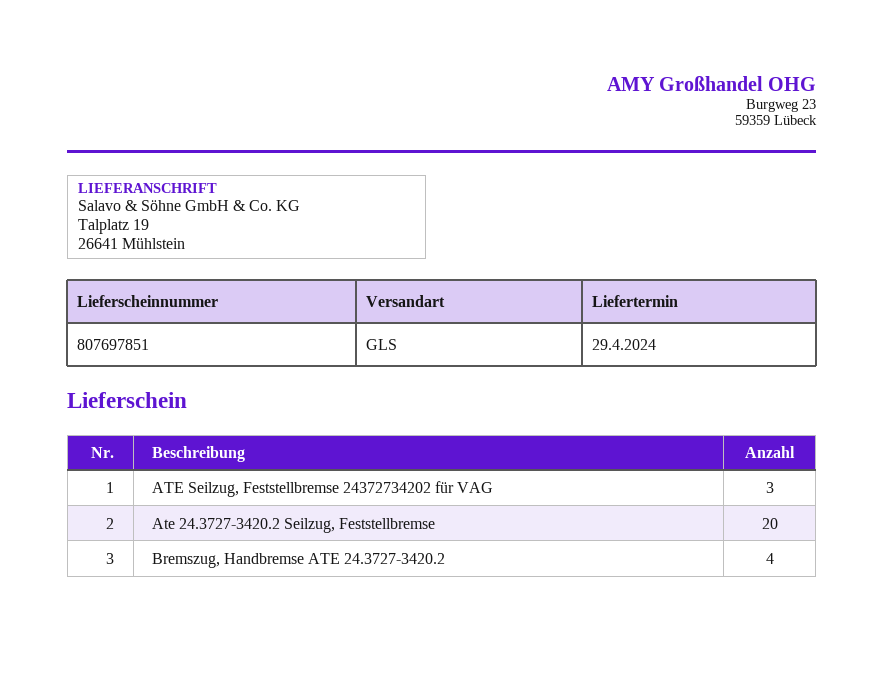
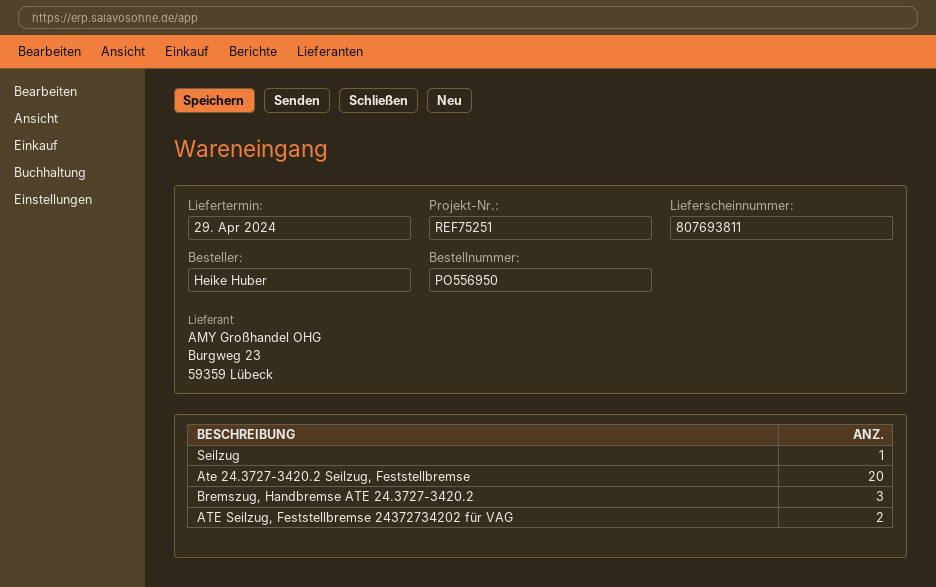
delivery note number: 807697851 -> 807693811
ATE Seilzug, Feststellbremse 24372734202 für VAG: 3 -> 2
Bremszug, Handbremse ATE 24.3727-3420.2: 4 -> 3
Seilzug: none -> 1

